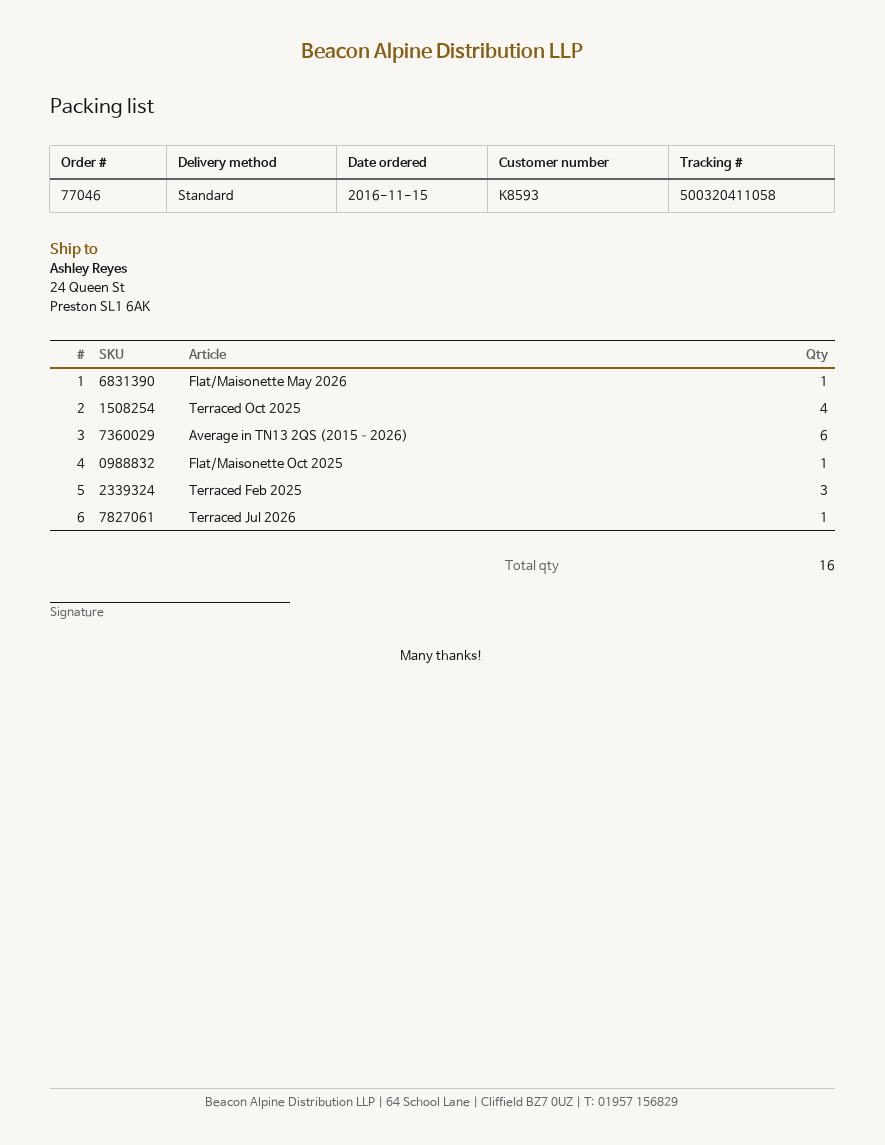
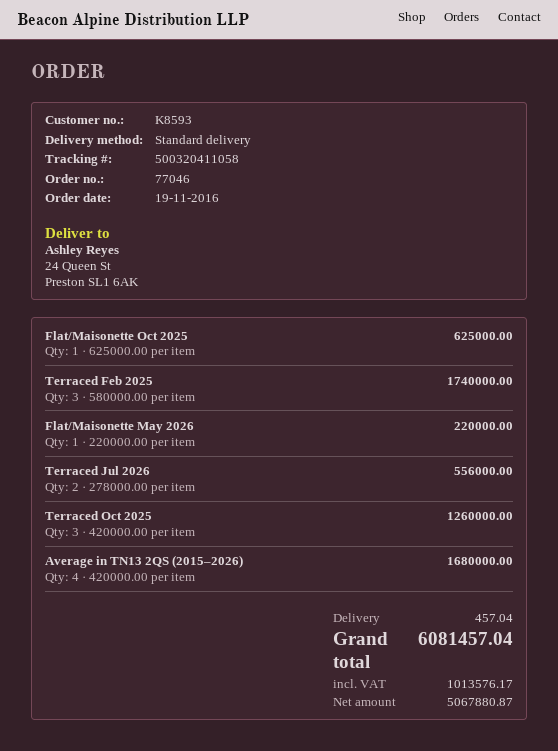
order date: 2016-11-15 -> 2016-11-19
Terraced Oct 2025: 4 -> 3
Average in TN13 2QS (2015–2026): 6 -> 4
Terraced Jul 2026: 1 -> 2

